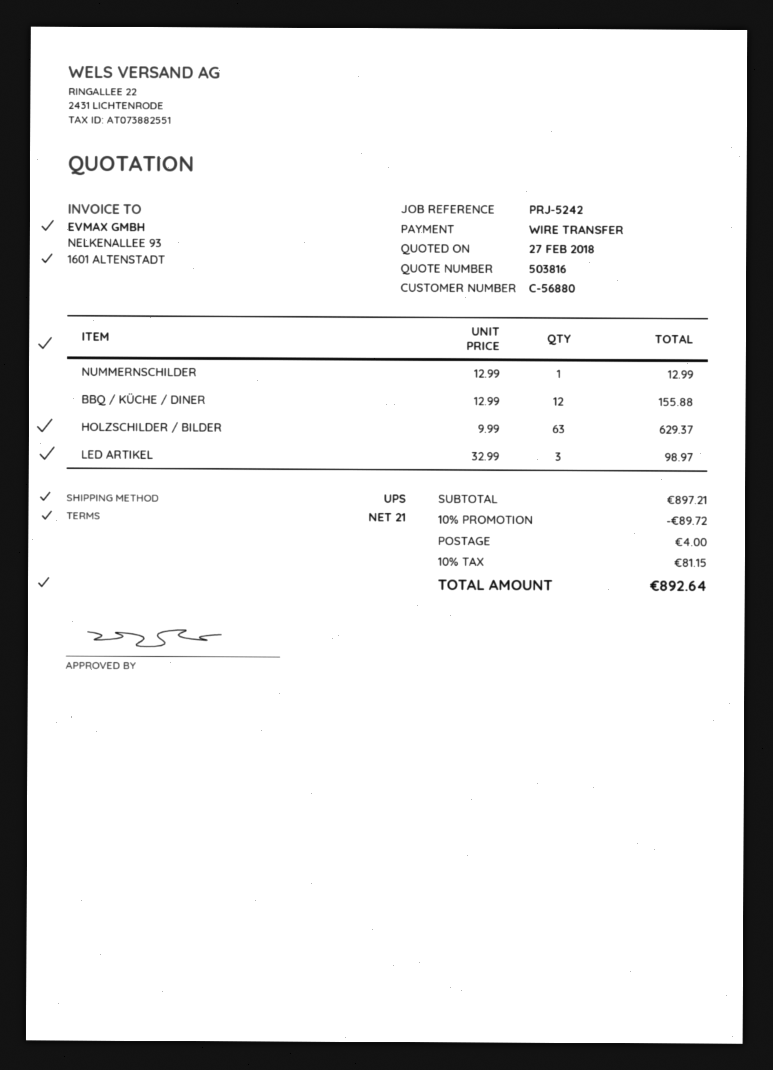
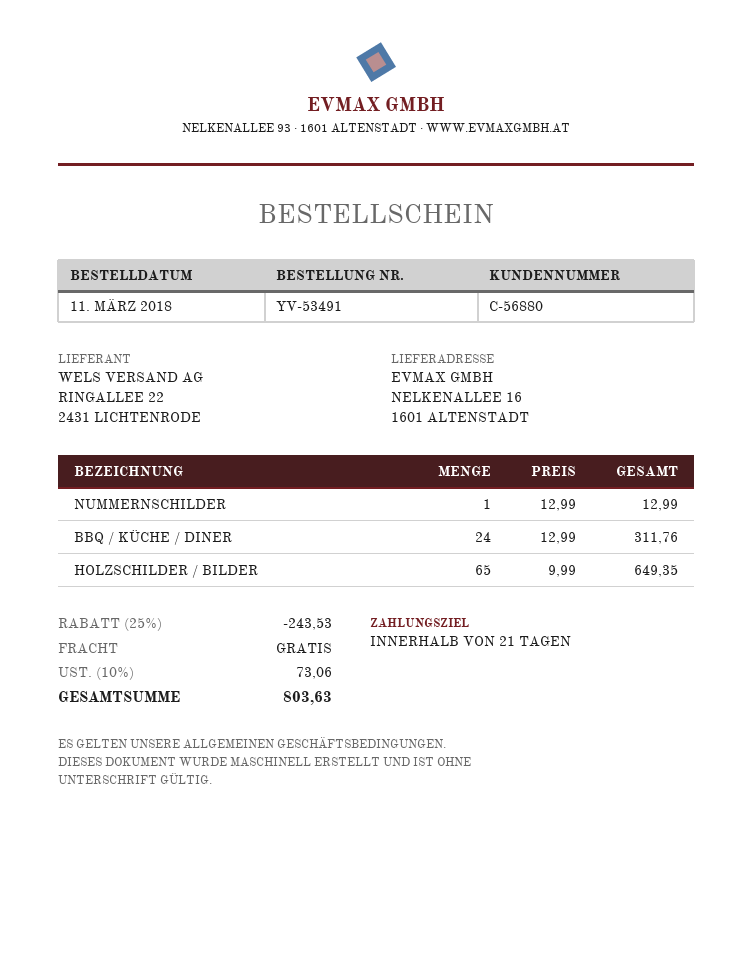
BBQ / KÜCHE / DINER: 12 x 12.99 = 155.88 -> 24 x 12.99 = 311.76
HOLZSCHILDER / BILDER: 63 x 9.99 = 629.37 -> 65 x 9.99 = 649.35
LED ARTIKEL: 3 x 32.99 = 98.97 -> none
discount: 10% = 89.72 -> 25% = 243.53
shipping: 4.00 -> 0.00
tax: 10% = 81.15 -> 10% = 73.06
total: 892.64 -> 803.63

